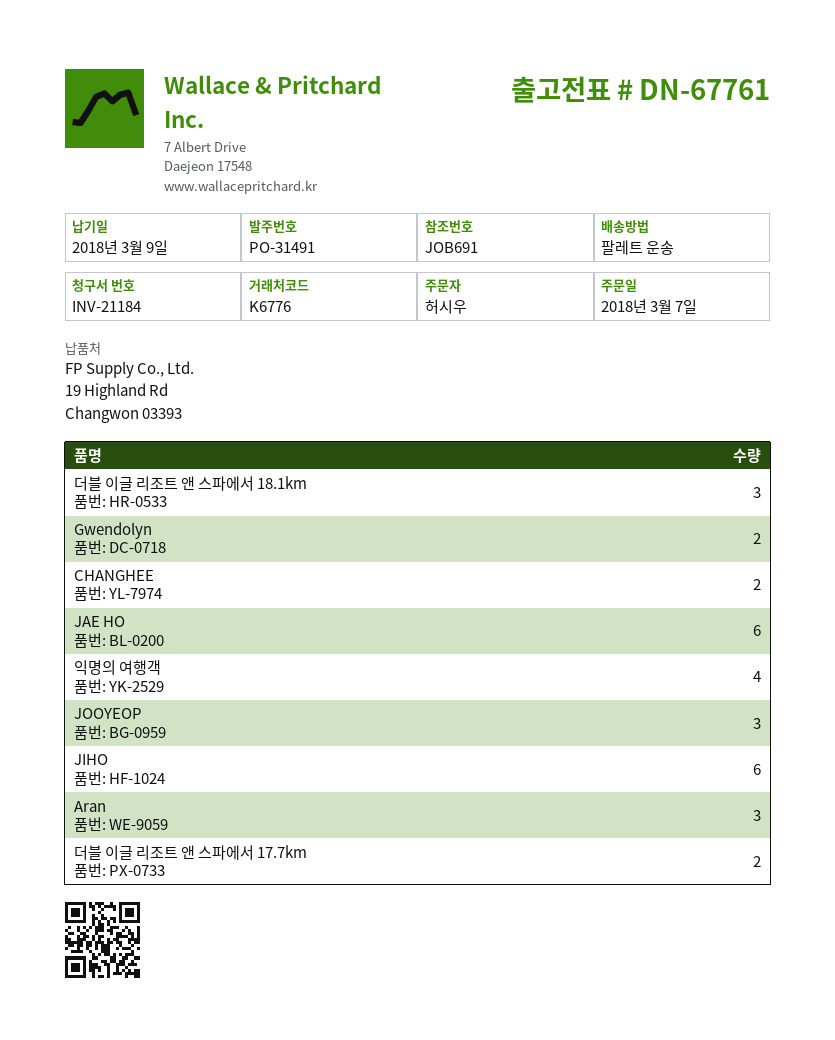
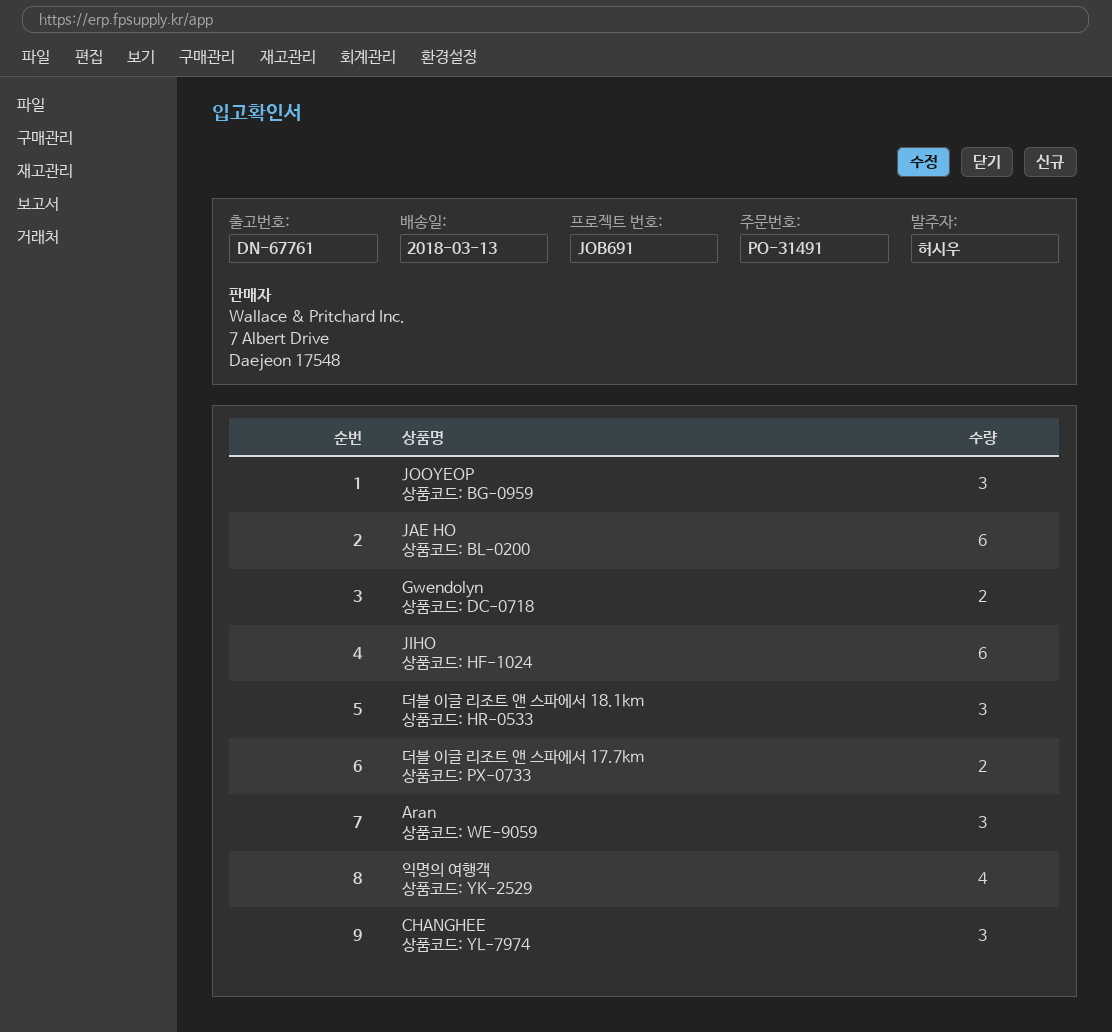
delivery date: 2018-03-09 -> 2018-03-13
CHANGHEE: 2 -> 3

